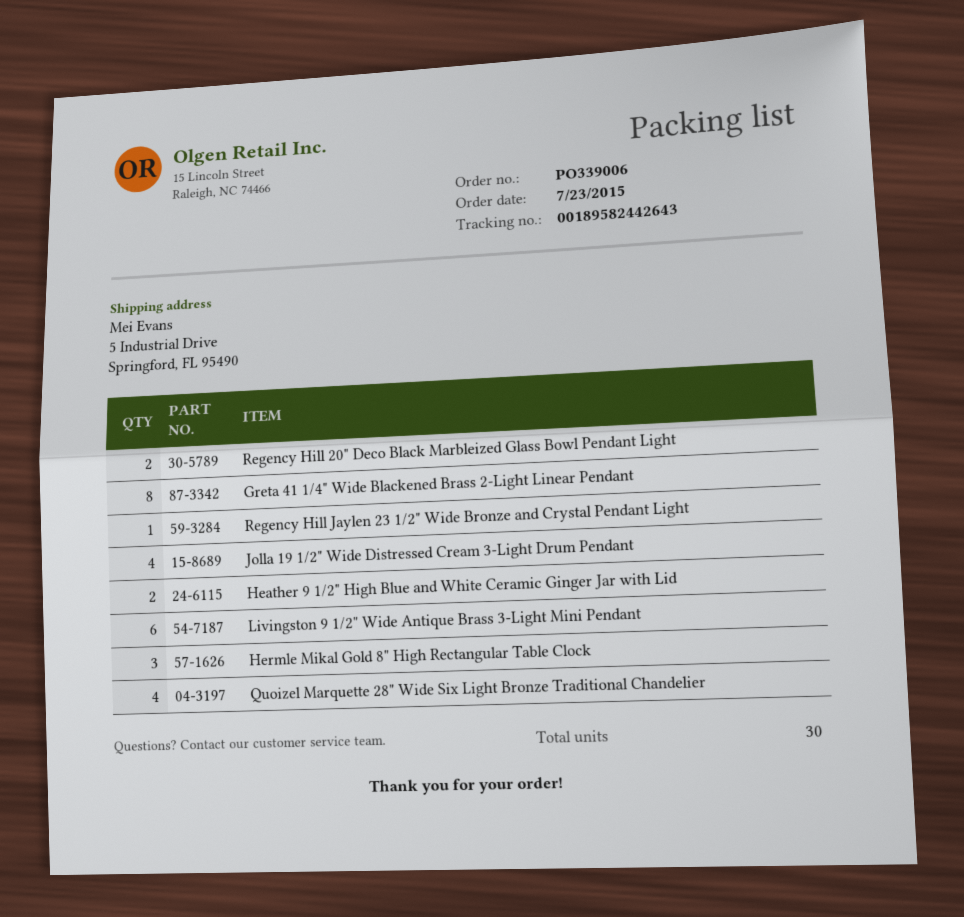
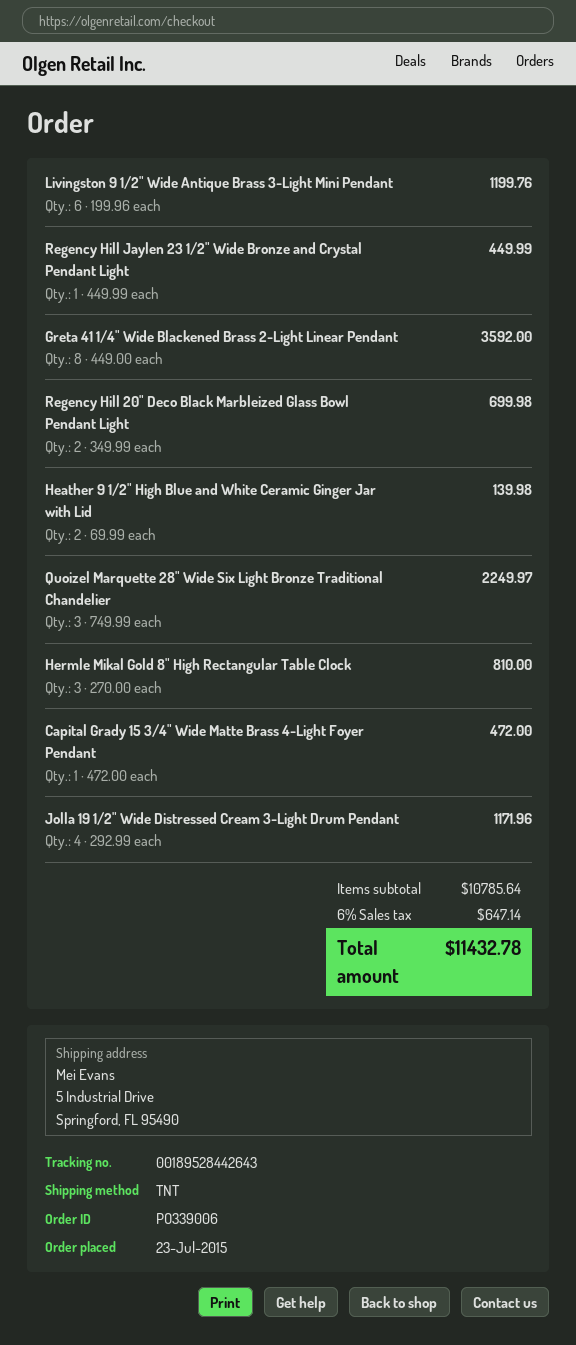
tracking number: 00189582442643 -> 00189528442643
Quoizel Marquette 28" Wide Six Light Bronze Traditional Chandelier: 4 -> 3
Capital Grady 15 3/4" Wide Matte Brass 4-Light Foyer Pendant: none -> 1

